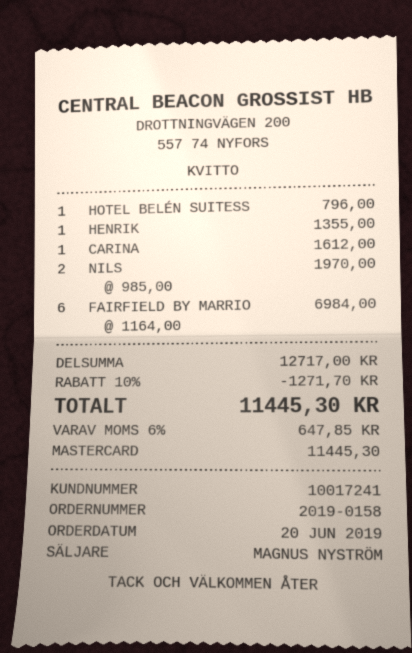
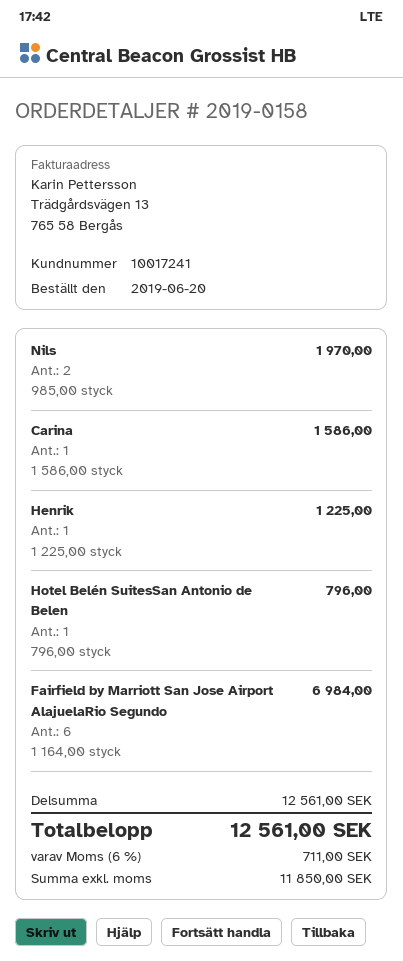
HENRIK: 1 x 1355.00 = 1355.00 -> 1 x 1225.00 = 1225.00
CARINA: 1 x 1612.00 = 1612.00 -> 1 x 1586.00 = 1586.00
subtotal: 12717.00 -> 12561.00
discount: 10% = 1271.70 -> none
tax: 6% = 647.85 -> 6% = 711.00
total: 11445.30 -> 12561.00

